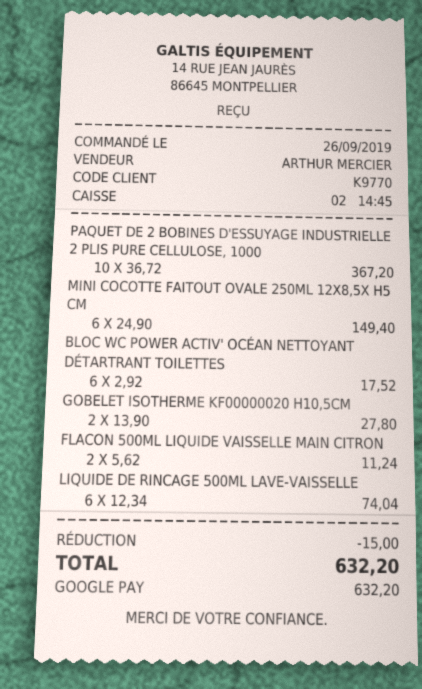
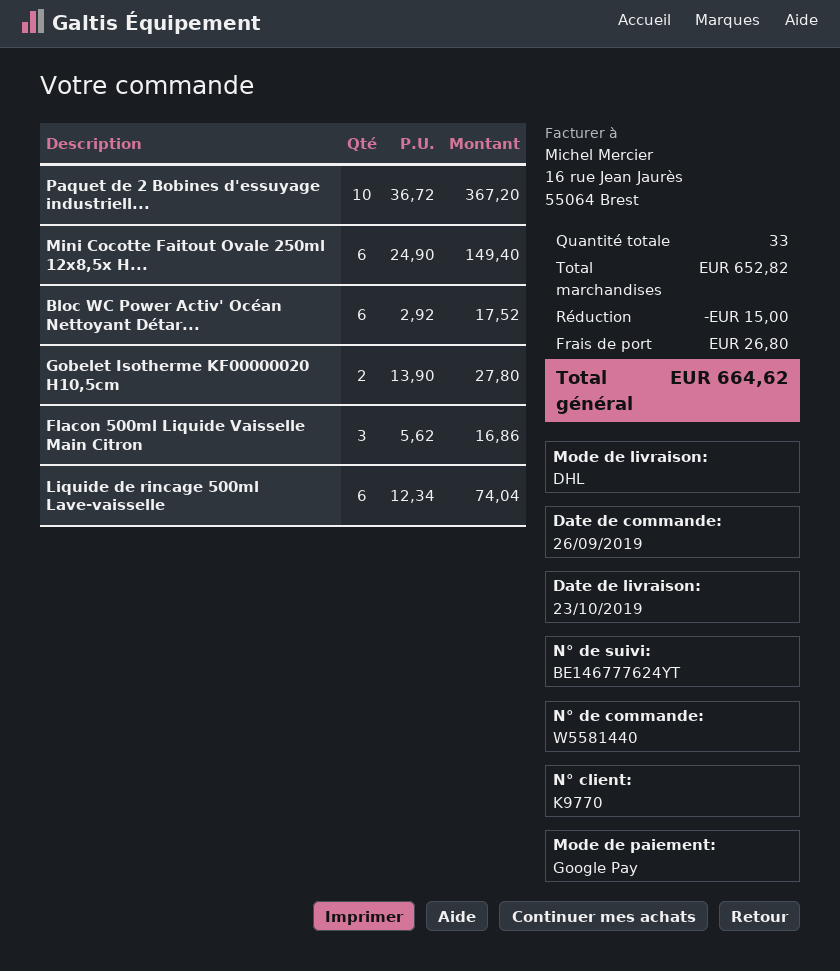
FLACON 500ML LIQUIDE VAISSELLE MAIN CITRON: 2 x 5.62 = 11.24 -> 3 x 5.62 = 16.86
shipping: none -> 26.80
total: 632.20 -> 664.62

